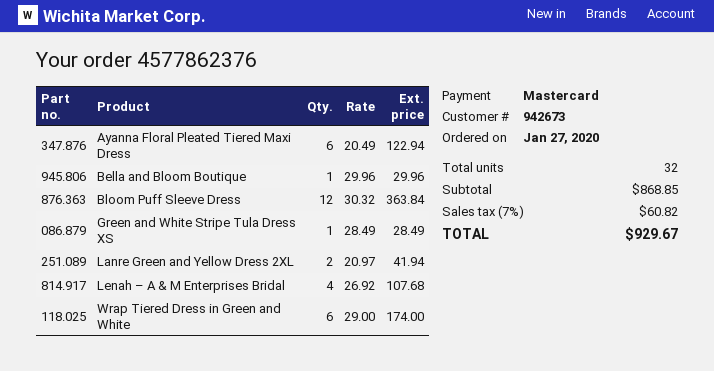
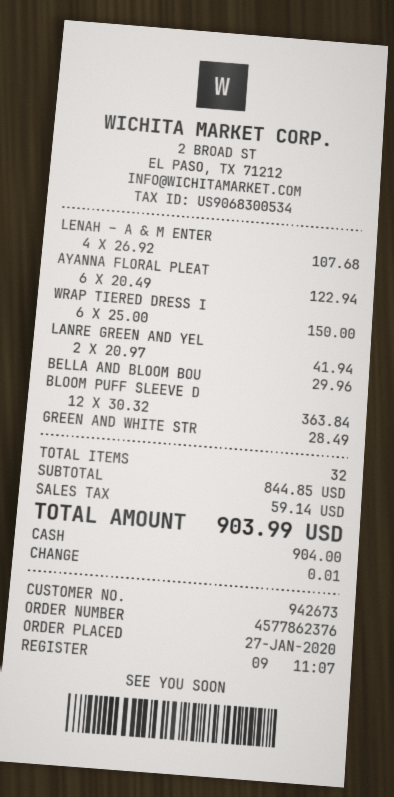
payment method: Mastercard -> cash
Wrap Tiered Dress in Green and White: 6 x 29.00 = 174.00 -> 6 x 25.00 = 150.00
subtotal: 868.85 -> 844.85
tax: 60.82 -> 59.14
total: 929.67 -> 903.99

